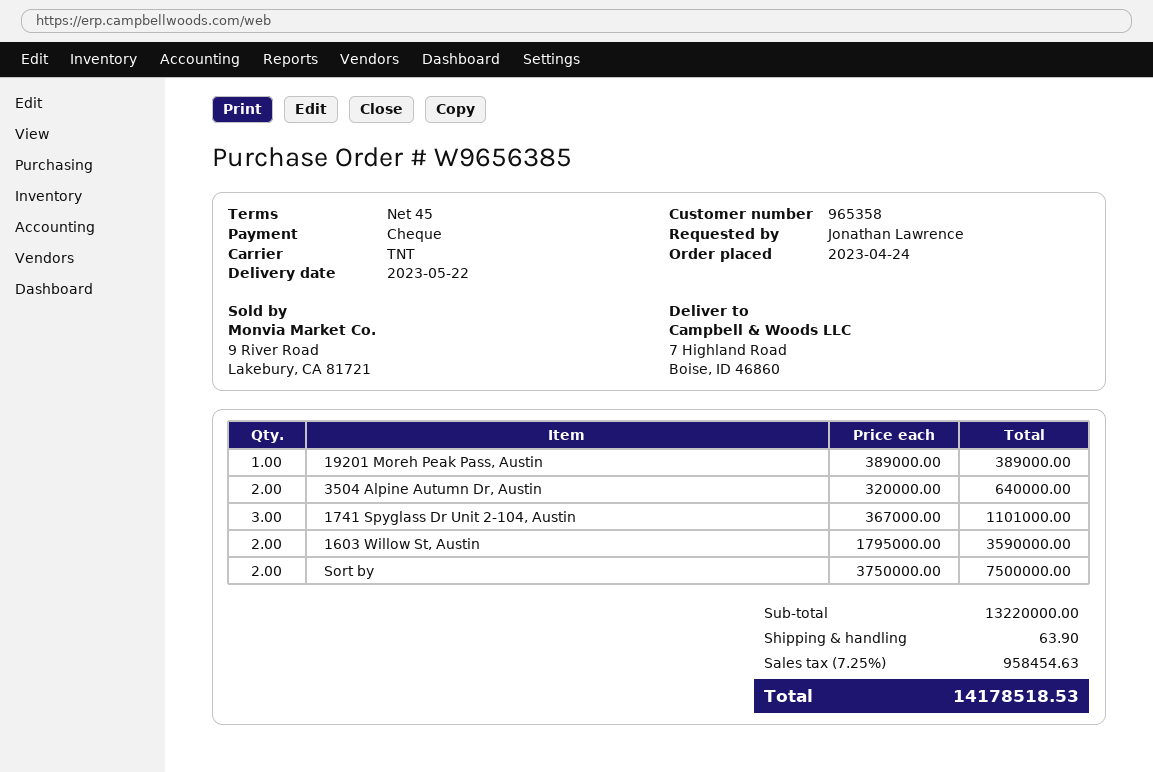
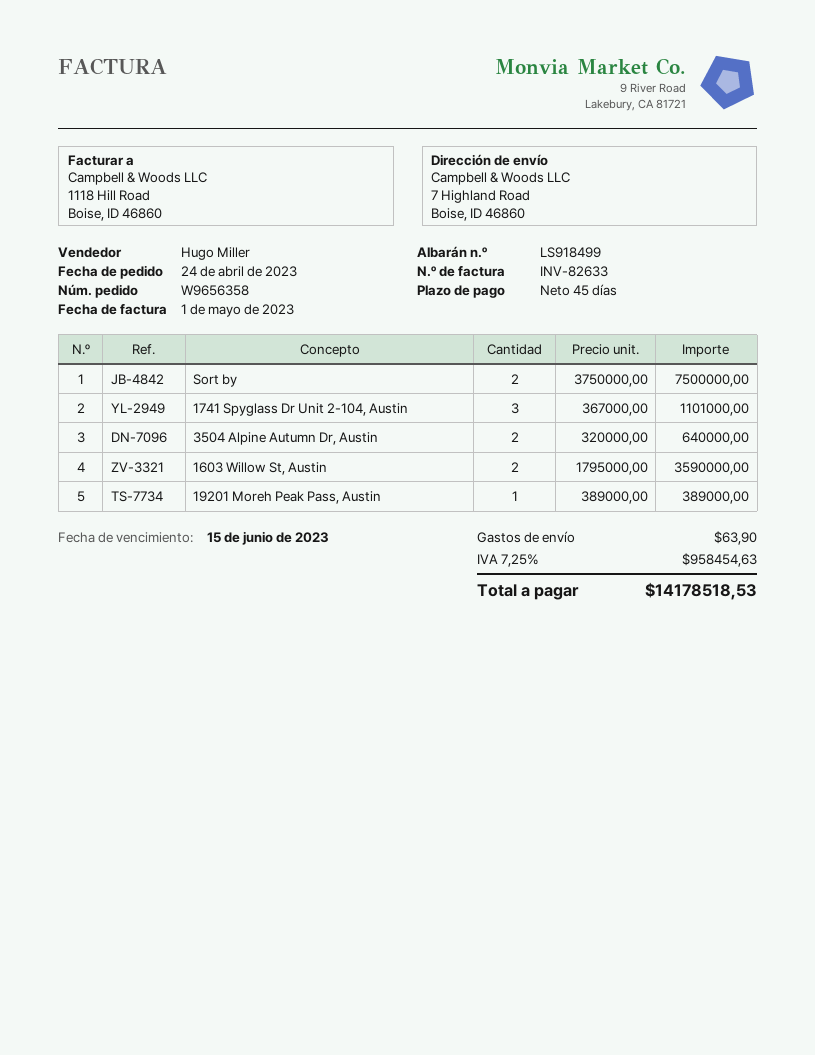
order number: W9656385 -> W9656358

